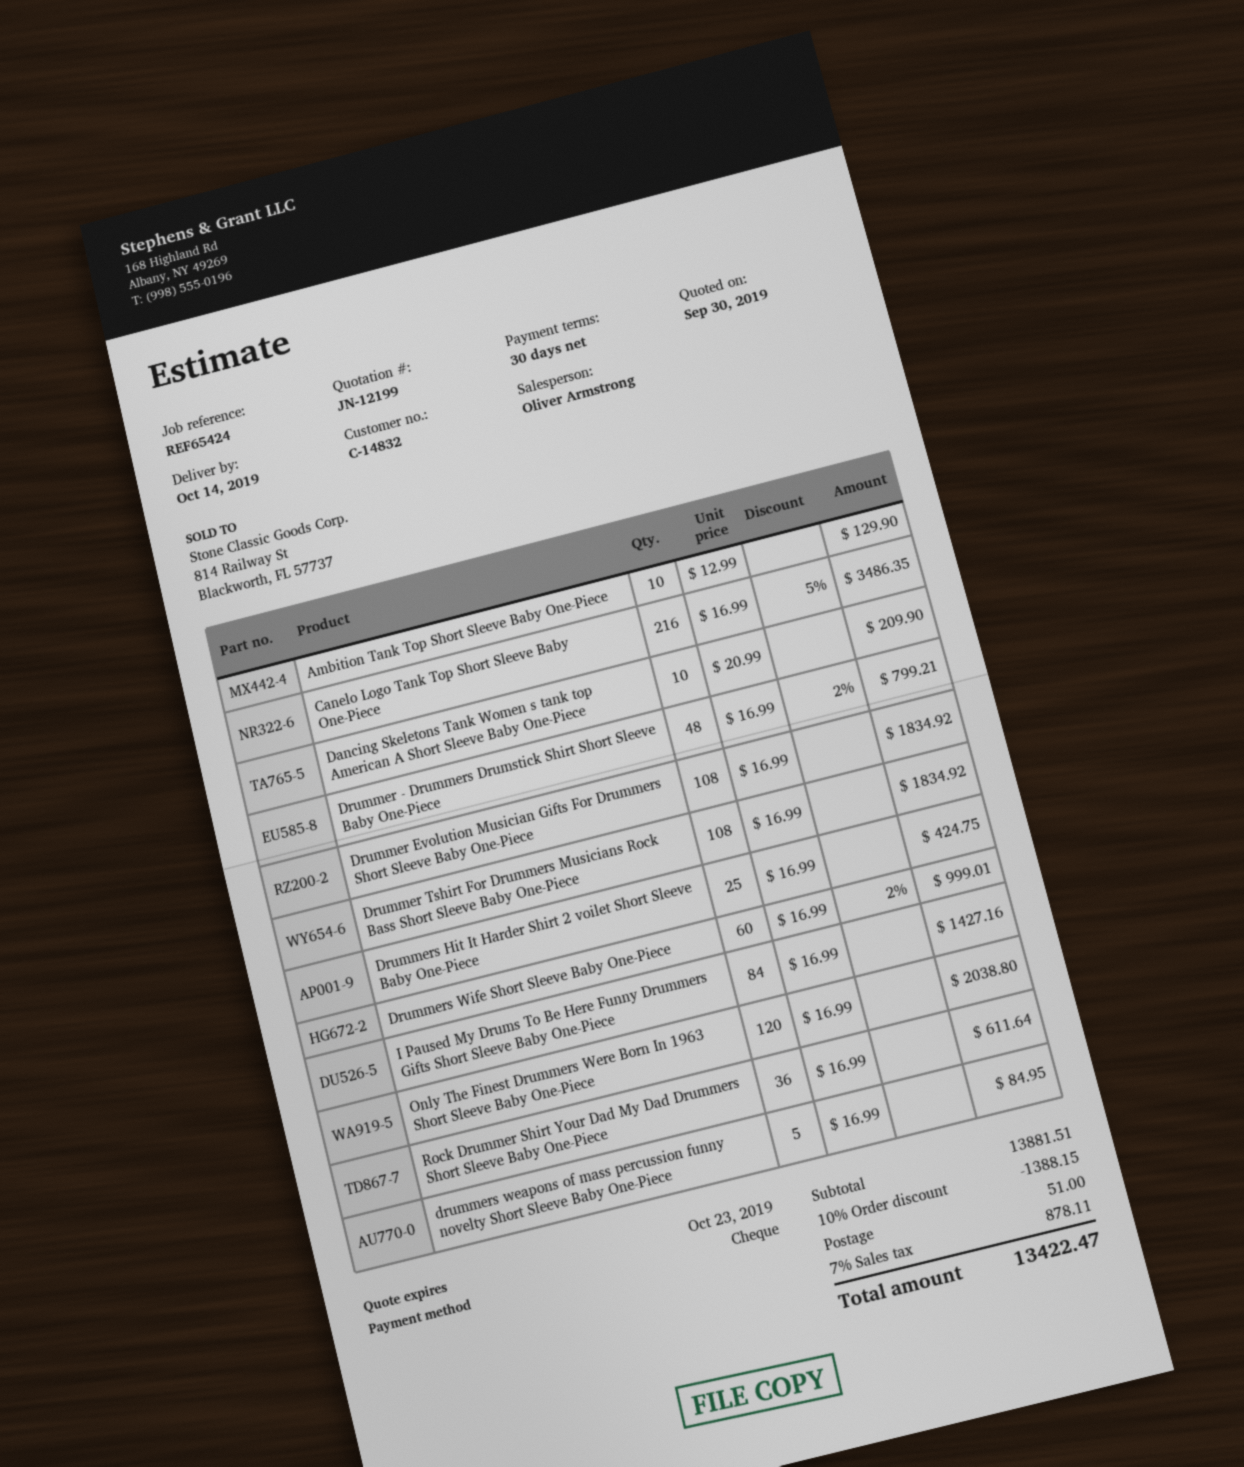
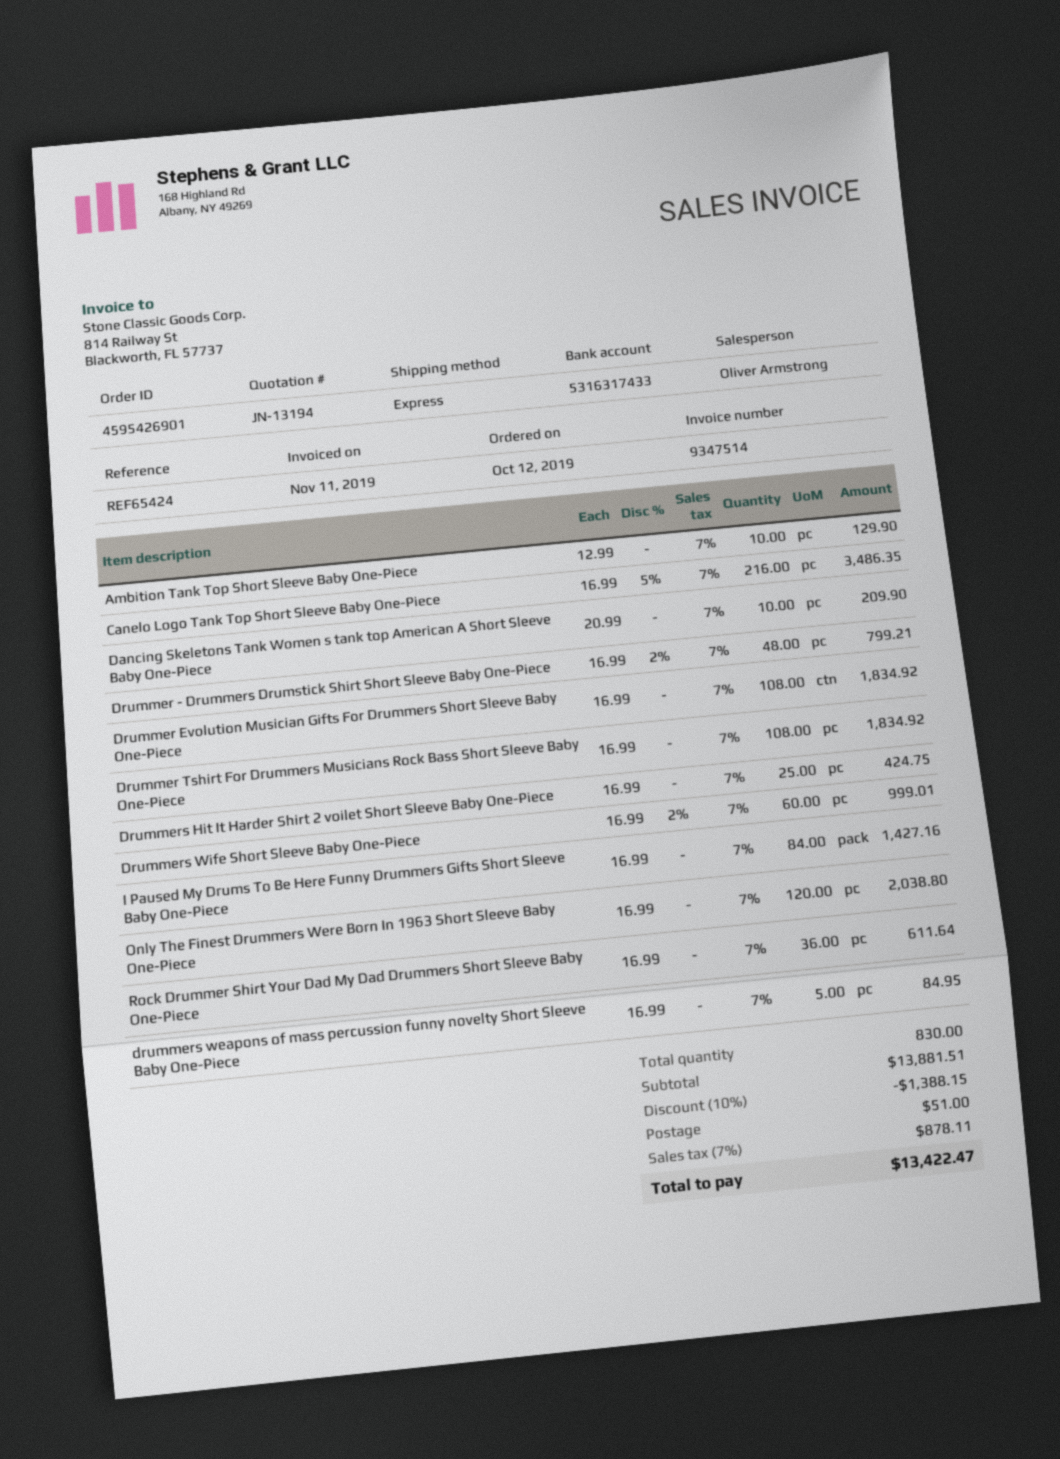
quote number: JN-12199 -> JN-13194

